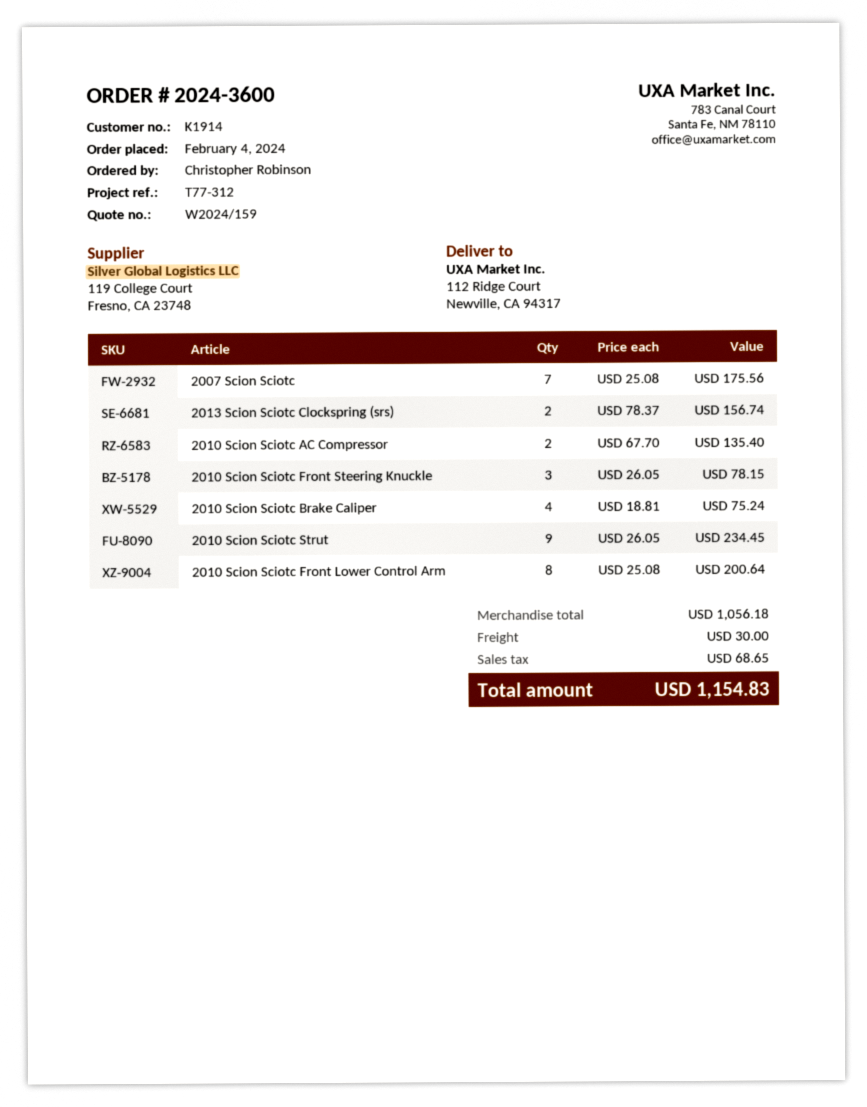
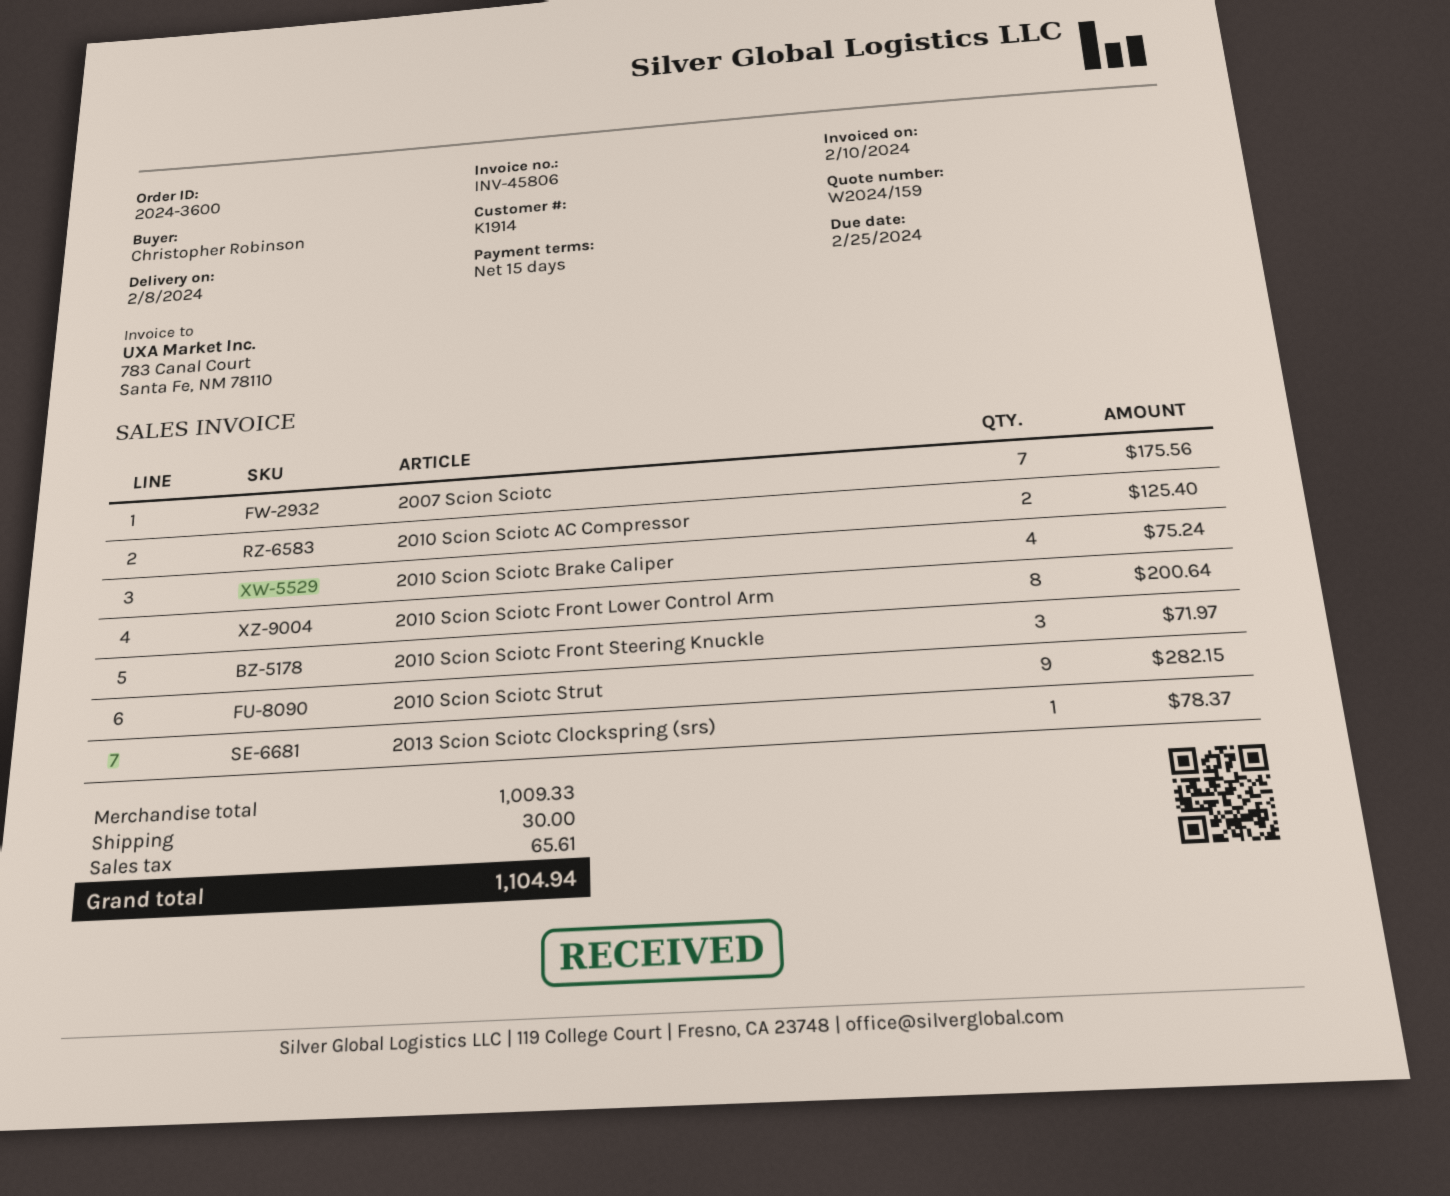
2013 Scion Sciotc Clockspring (srs): 2 for 156.74 -> 1 for 78.37
2010 Scion Sciotc AC Compressor: 2 for 135.40 -> 2 for 125.40
2010 Scion Sciotc Front Steering Knuckle: 3 for 78.15 -> 3 for 71.97
2010 Scion Sciotc Strut: 9 for 234.45 -> 9 for 282.15
subtotal: 1056.18 -> 1009.33
tax: 68.65 -> 65.61
total: 1154.83 -> 1104.94

